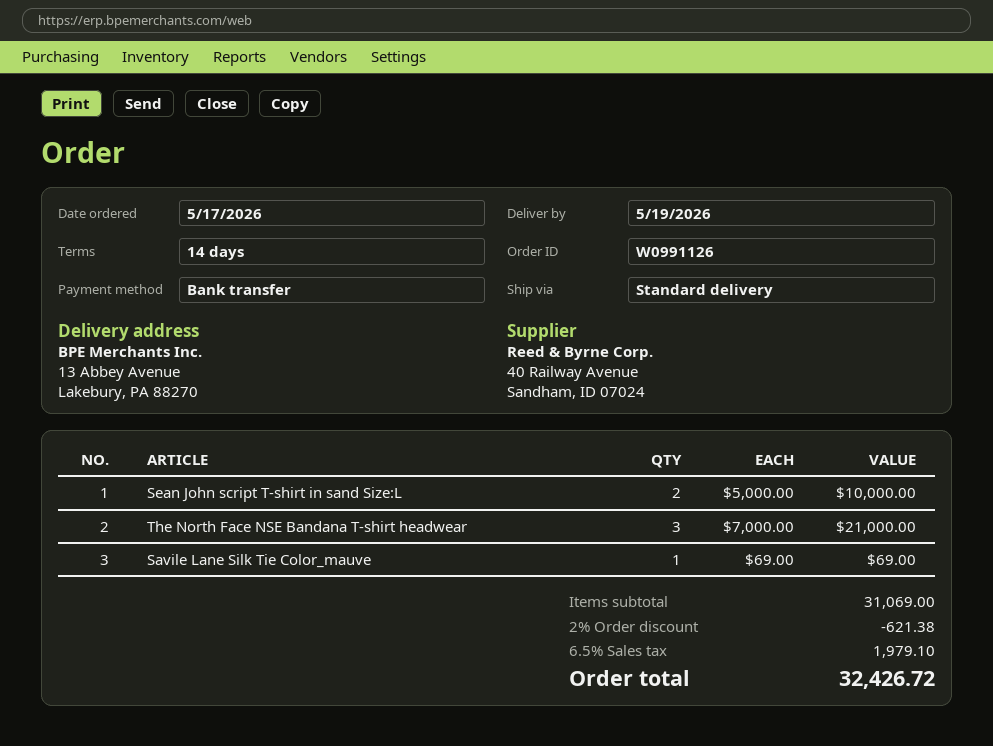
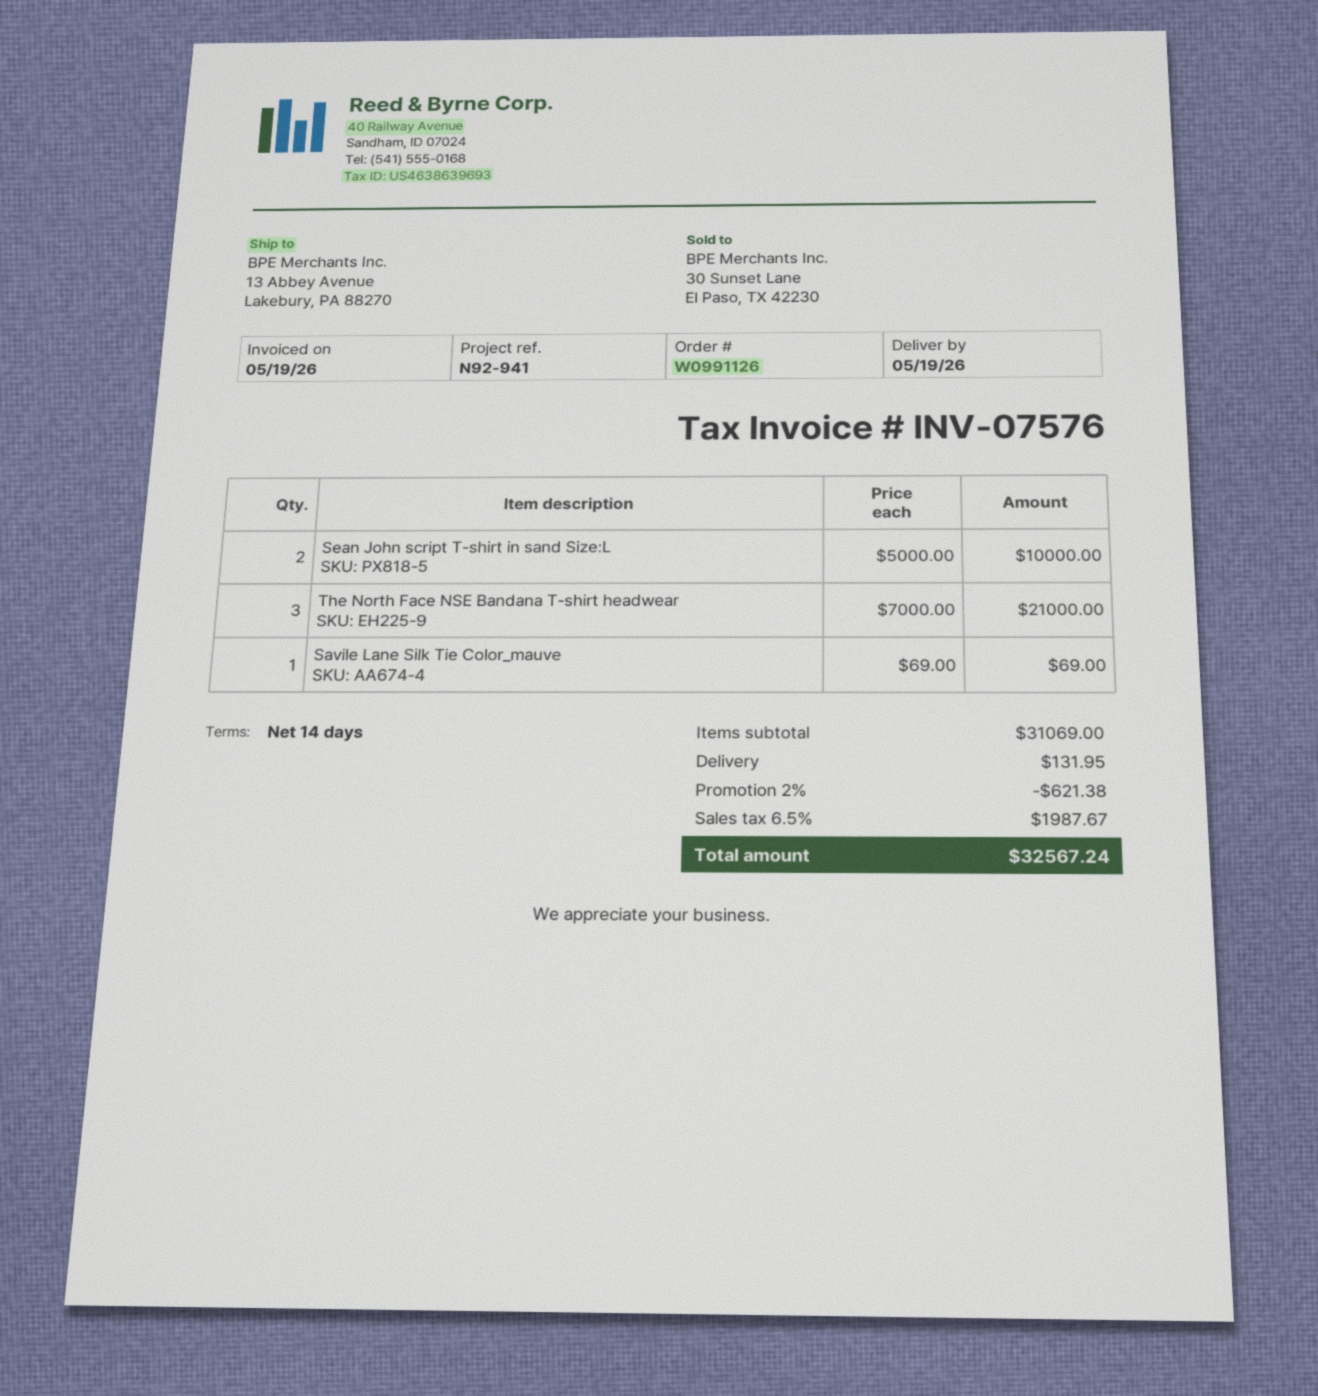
shipping: none -> 131.95
tax: 6.5% = 1979.10 -> 6.5% = 1987.67
total: 32426.72 -> 32567.24

